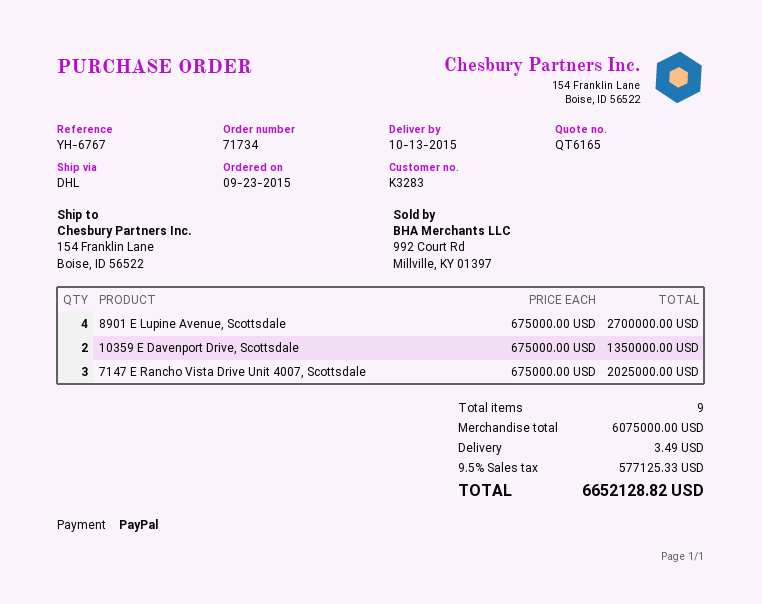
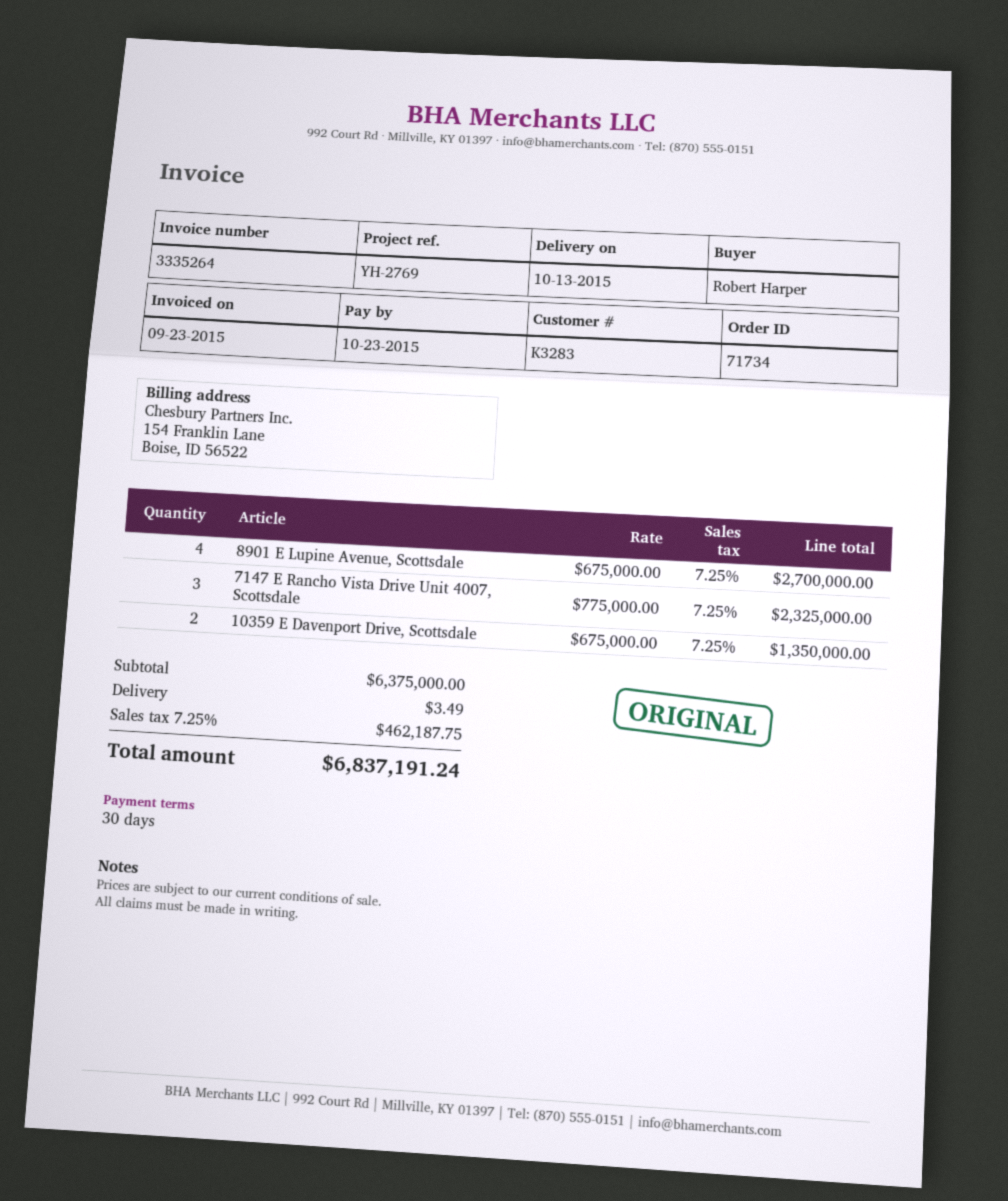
reference: YH-6767 -> YH-2769
7147 E Rancho Vista Drive Unit 4007, Scottsdale: 3 x 675000.00 = 2025000.00 -> 3 x 775000.00 = 2325000.00
subtotal: 6075000.00 -> 6375000.00
tax: 9.5% = 577125.33 -> 7.25% = 462187.75
total: 6652128.82 -> 6837191.24

